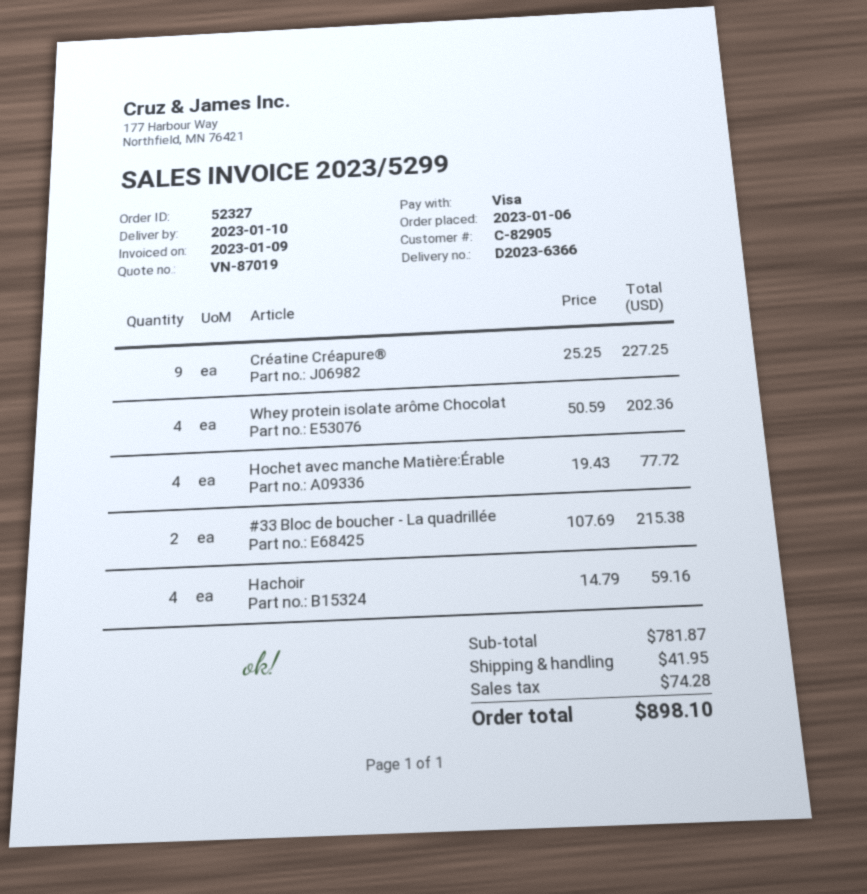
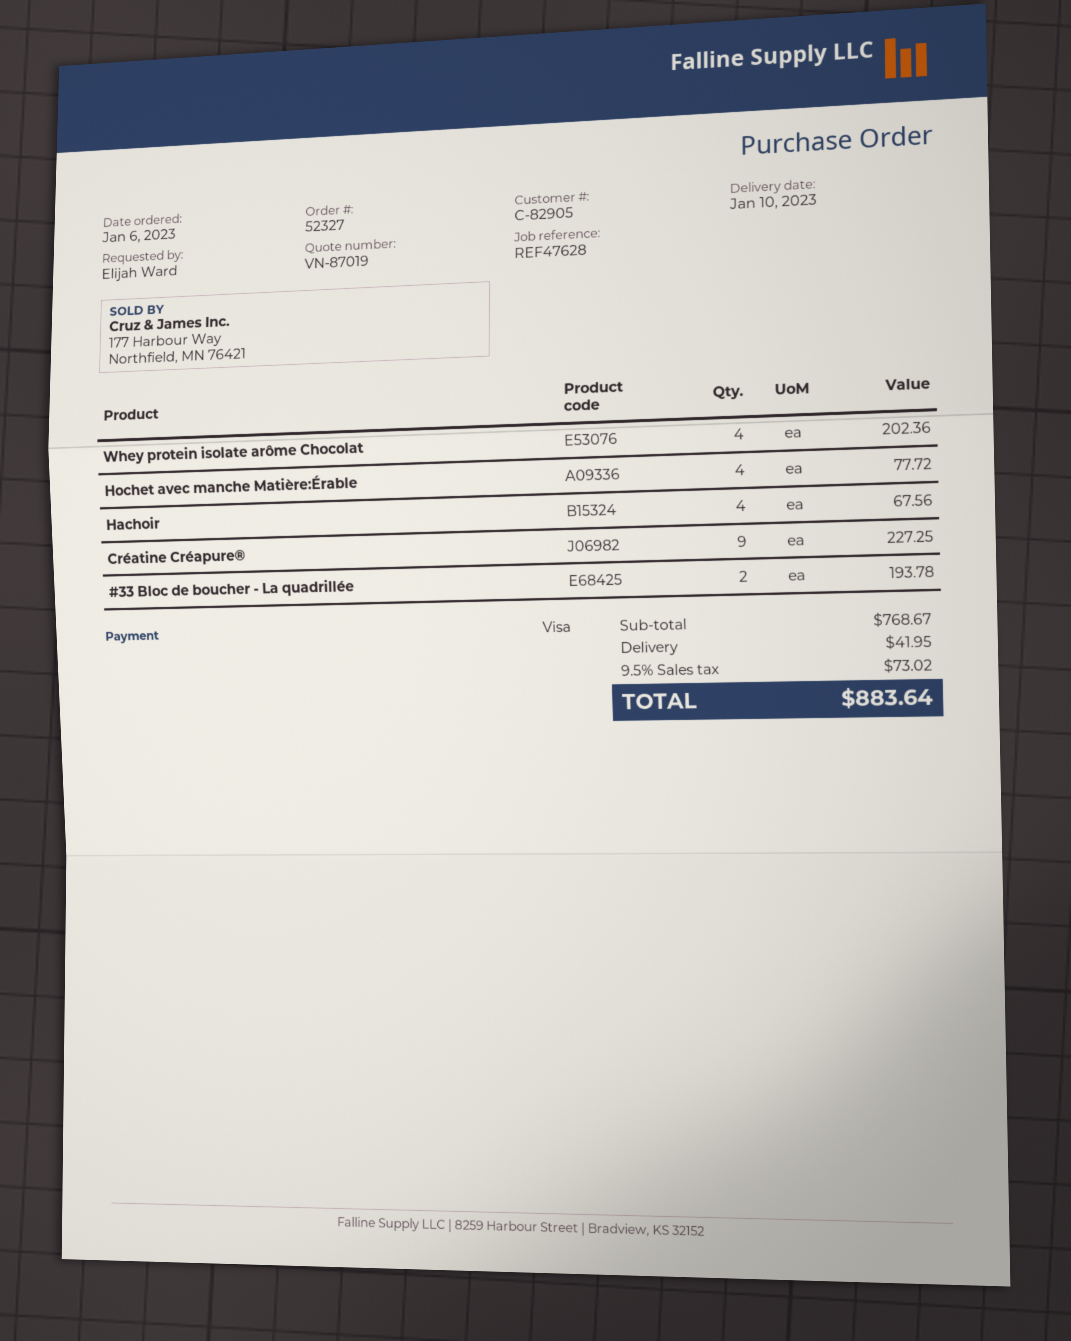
#33 Bloc de boucher - La quadrillée: 2 for 215.38 -> 2 for 193.78
Hachoir: 4 for 59.16 -> 4 for 67.56
subtotal: 781.87 -> 768.67
tax: 74.28 -> 73.02
total: 898.10 -> 883.64

